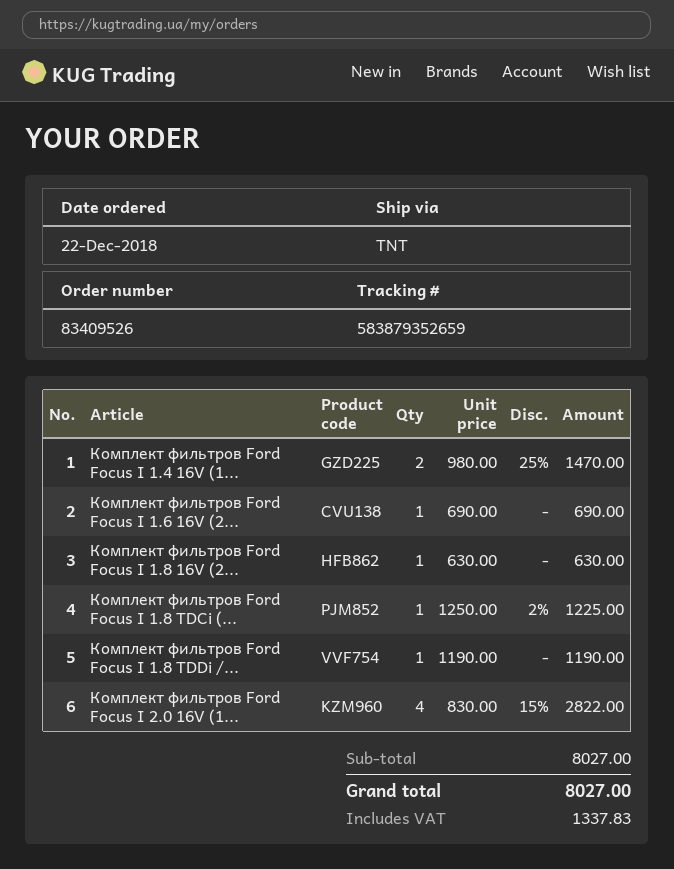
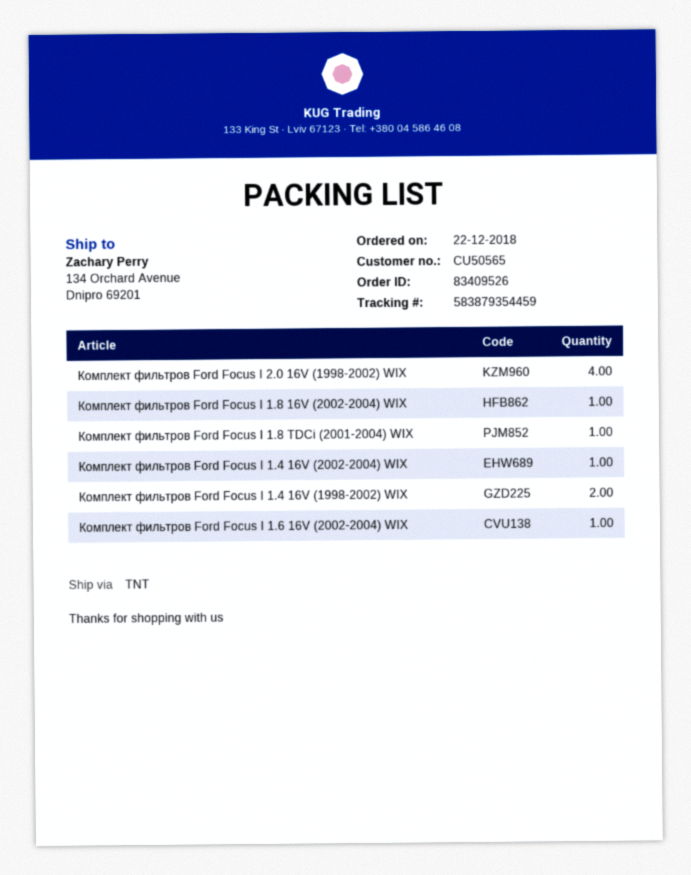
tracking number: 583879352659 -> 583879354459
Комплект фильтров Ford Focus I 1.8 TDDi /...: 1 -> none
Комплект фильтров Ford Focus I 1.4 16V (2002-2004) WIX: none -> 1

